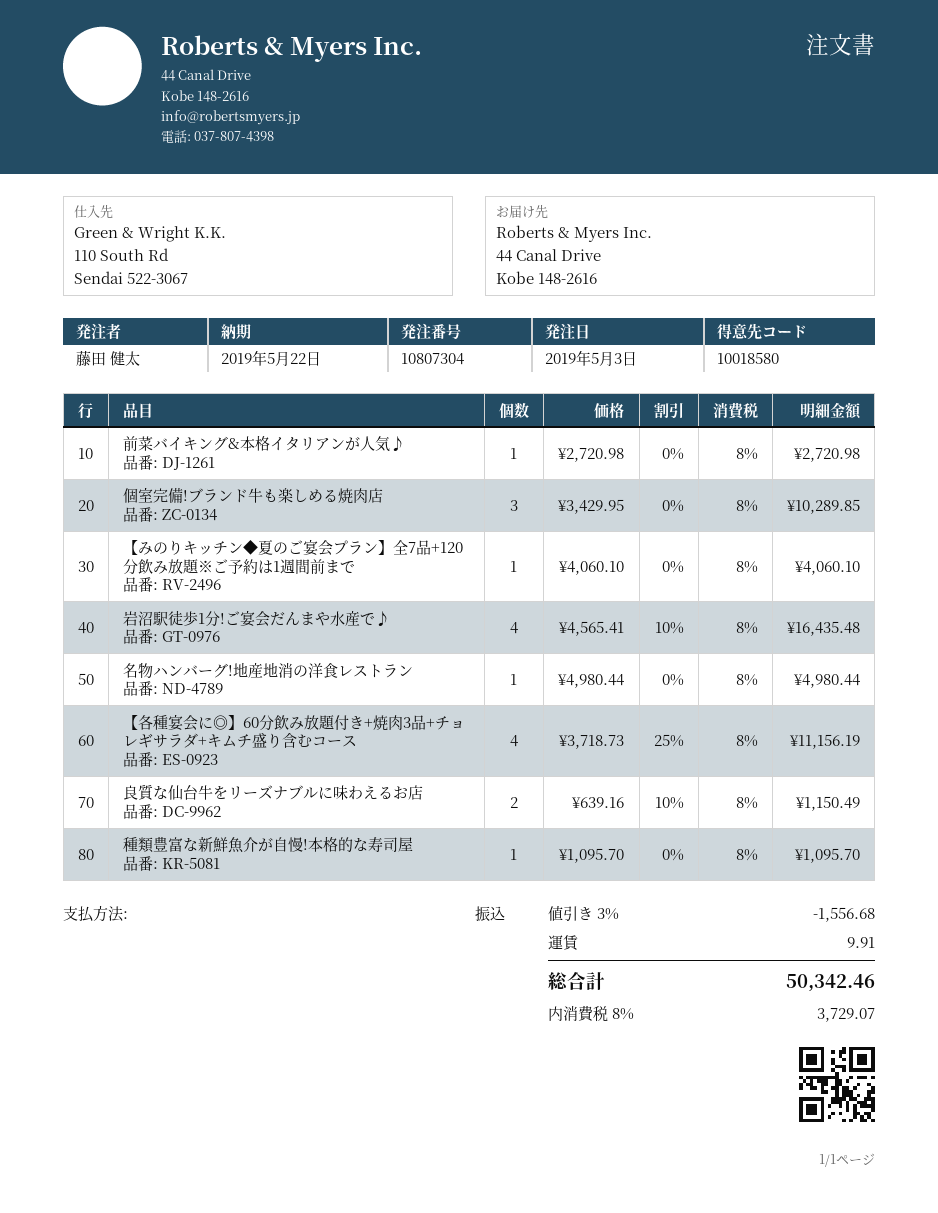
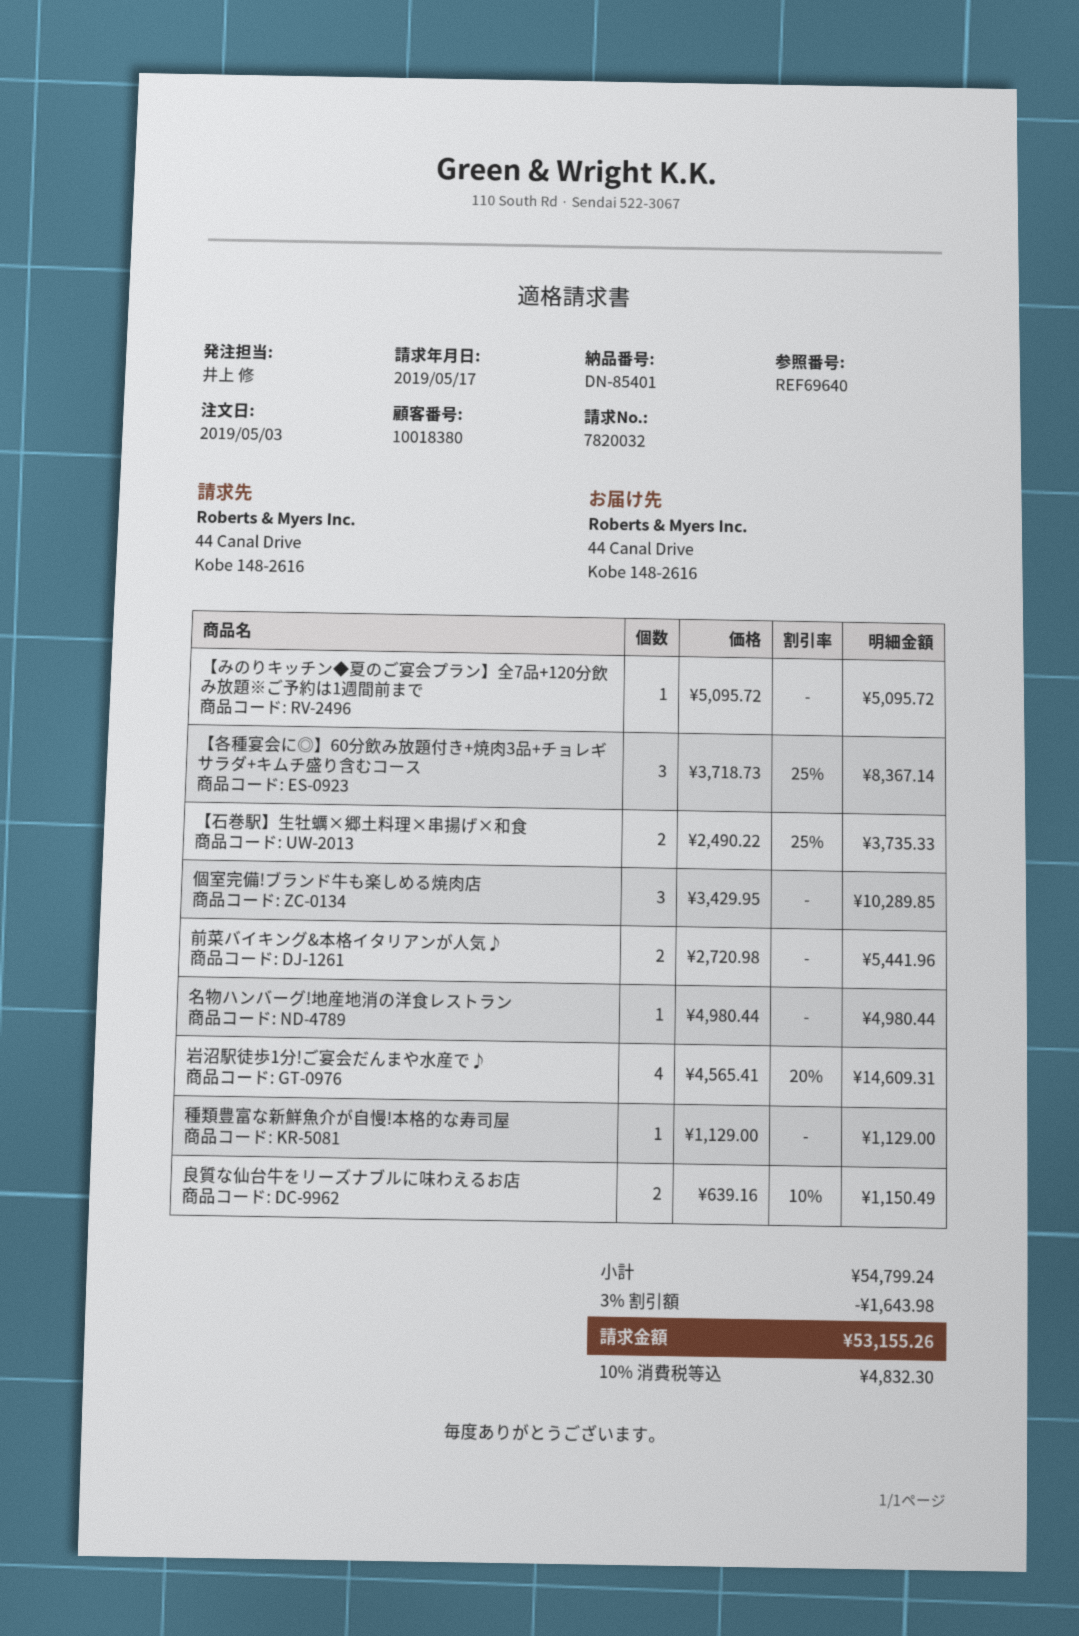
customer number: 10018580 -> 10018380
ordered by: 藤田 健太 -> 井上 修
前菜バイキング&本格イタリアンが人気♪: 1 x 2720.98 = 2720.98 -> 2 x 2720.98 = 5441.96
【みのりキッチン◆夏のご宴会プラン】全7品+120分飲み放題※ご予約は1週間前まで: 1 x 4060.10 = 4060.10 -> 1 x 5095.72 = 5095.72
岩沼駅徒歩1分!ご宴会だんまや水産で♪: 4 x 4565.41 - 10% = 16435.48 -> 4 x 4565.41 - 20% = 14609.31
【各種宴会に◎】60分飲み放題付き+焼肉3品+チョレギサラダ+キムチ盛り含むコース: 4 x 3718.73 - 25% = 11156.19 -> 3 x 3718.73 - 25% = 8367.14
種類豊富な新鮮魚介が自慢!本格的な寿司屋: 1 x 1095.70 = 1095.70 -> 1 x 1129.00 = 1129.00
【石巻駅】生牡蠣×郷土料理×串揚げ×和食: none -> 2 x 2490.22 - 25% = 3735.33
discount: 3% = 1556.68 -> 3% = 1643.98
shipping: 9.91 -> none
tax: 8% = 3729.07 -> 10% = 4832.30
total: 50342.46 -> 53155.26

